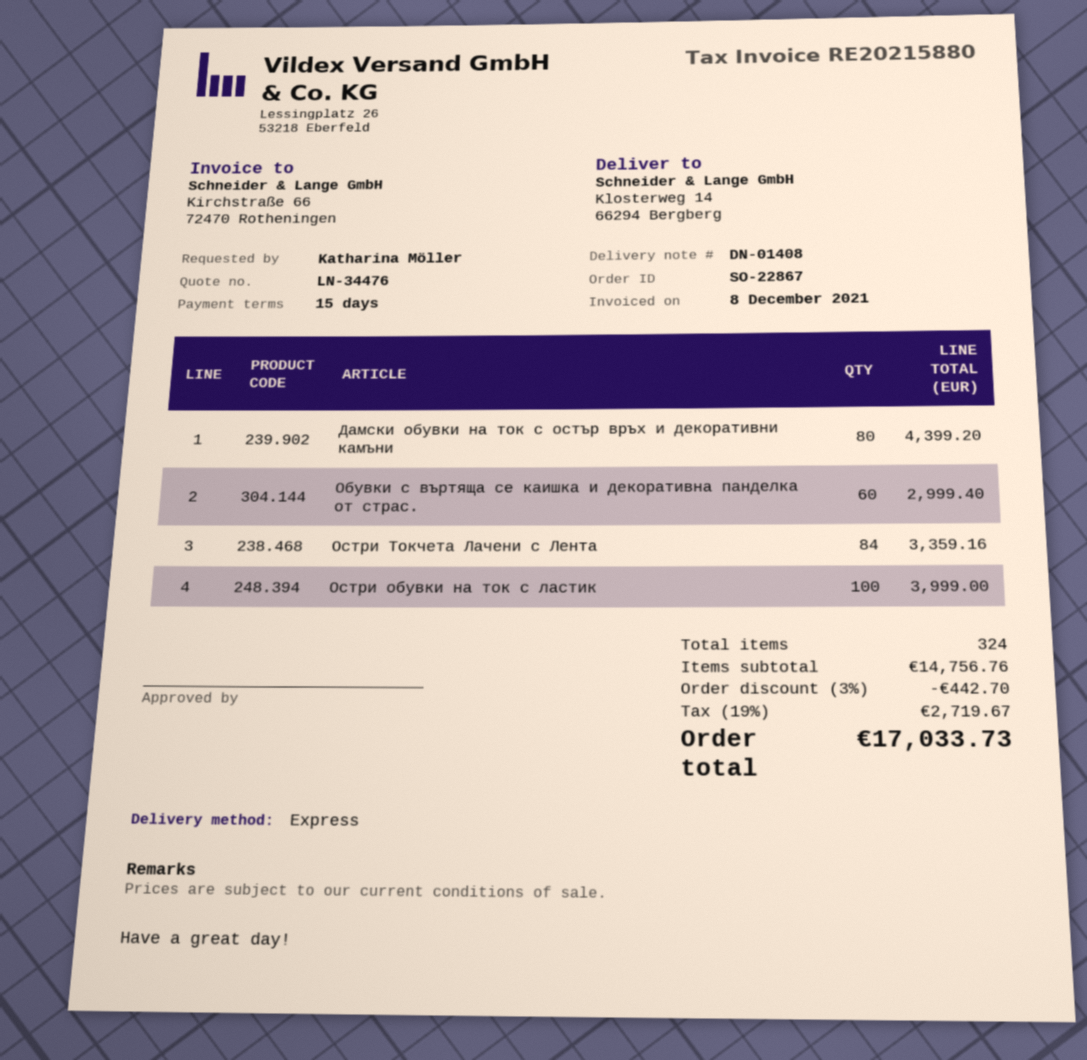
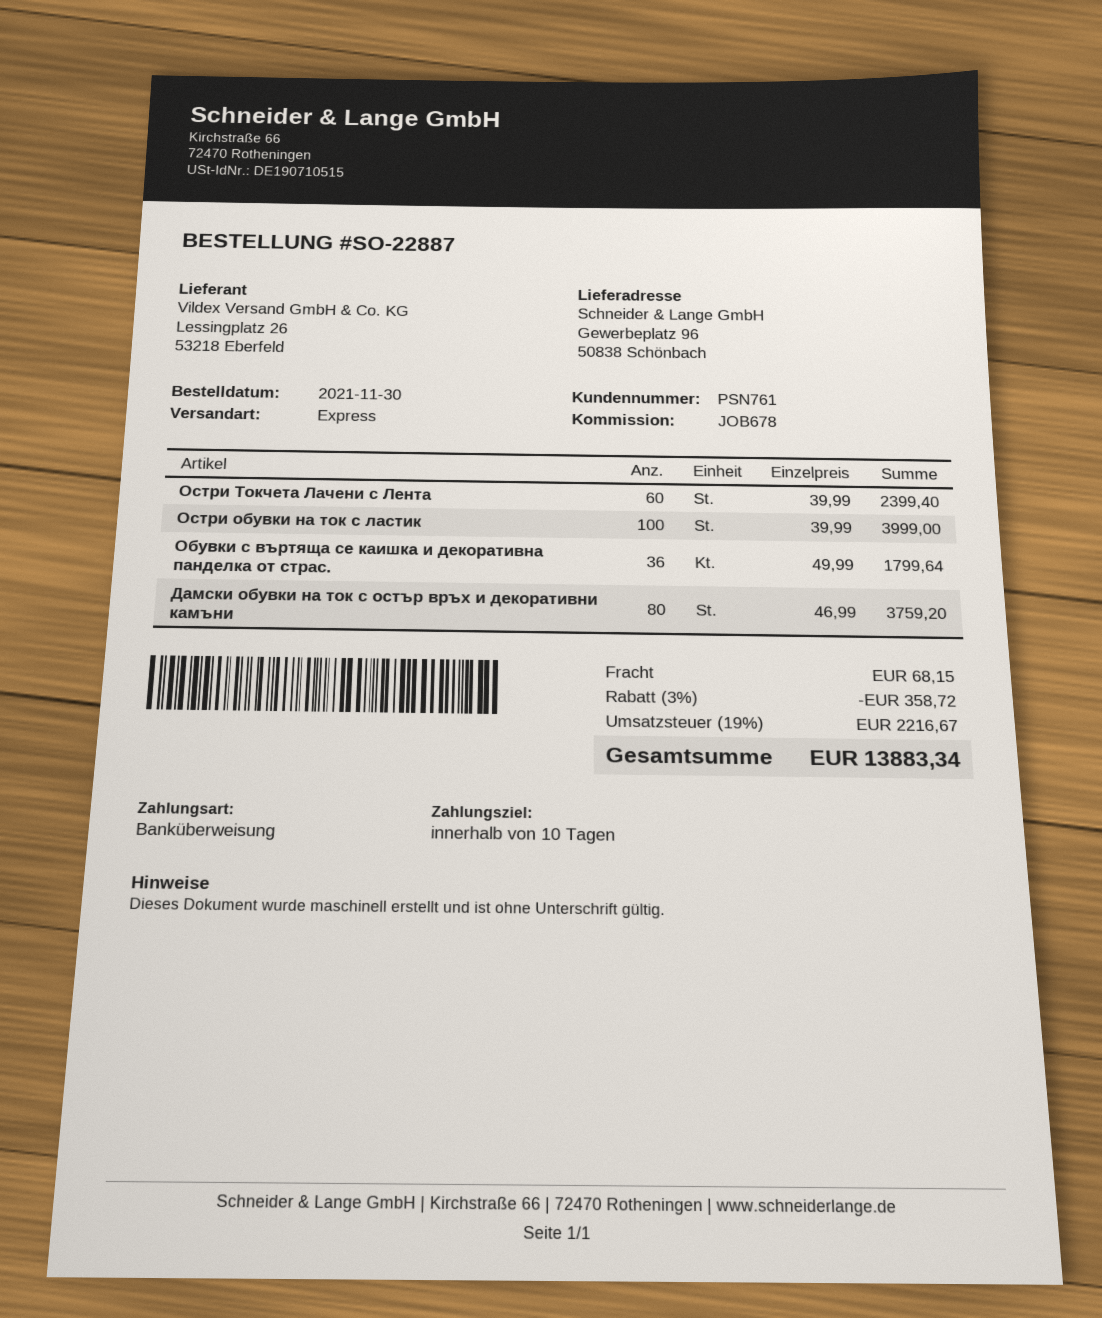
order number: SO-22867 -> SO-22887
payment terms: 15 days -> 10 days
ship to: Klosterweg 14, 66294 Bergberg -> Gewerbeplatz 96, 50838 Schönbach
Дамски обувки на ток с остър връх и декоративни камъни: 80 for 4399.20 -> 80 for 3759.20
Обувки с въртяща се каишка и декоративна панделка от страс.: 60 for 2999.40 -> 36 for 1799.64
Остри Токчета Лачени с Лента: 84 for 3359.16 -> 60 for 2399.40
discount: 3% = 442.70 -> 3% = 358.72
shipping: none -> 68.15
tax: 19% = 2719.67 -> 19% = 2216.67
total: 17033.73 -> 13883.34

